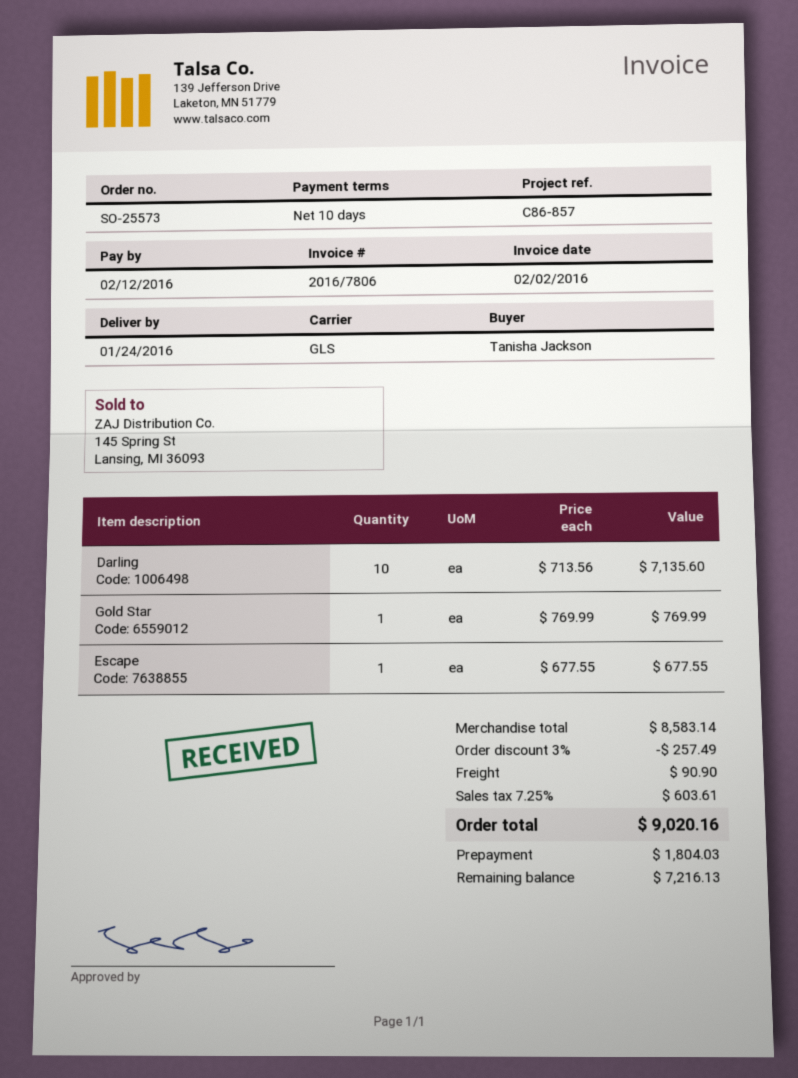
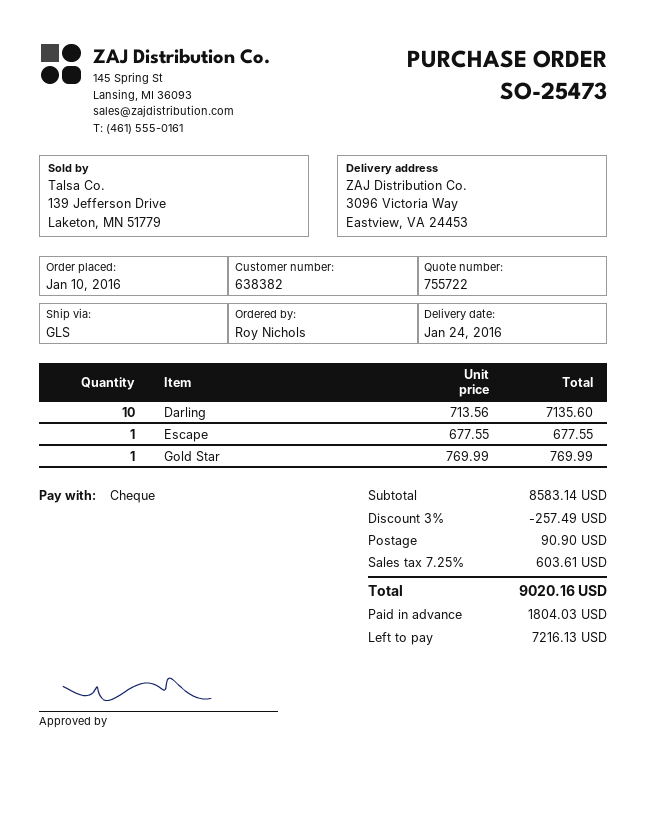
order number: SO-25573 -> SO-25473
ordered by: Tanisha Jackson -> Roy Nichols

